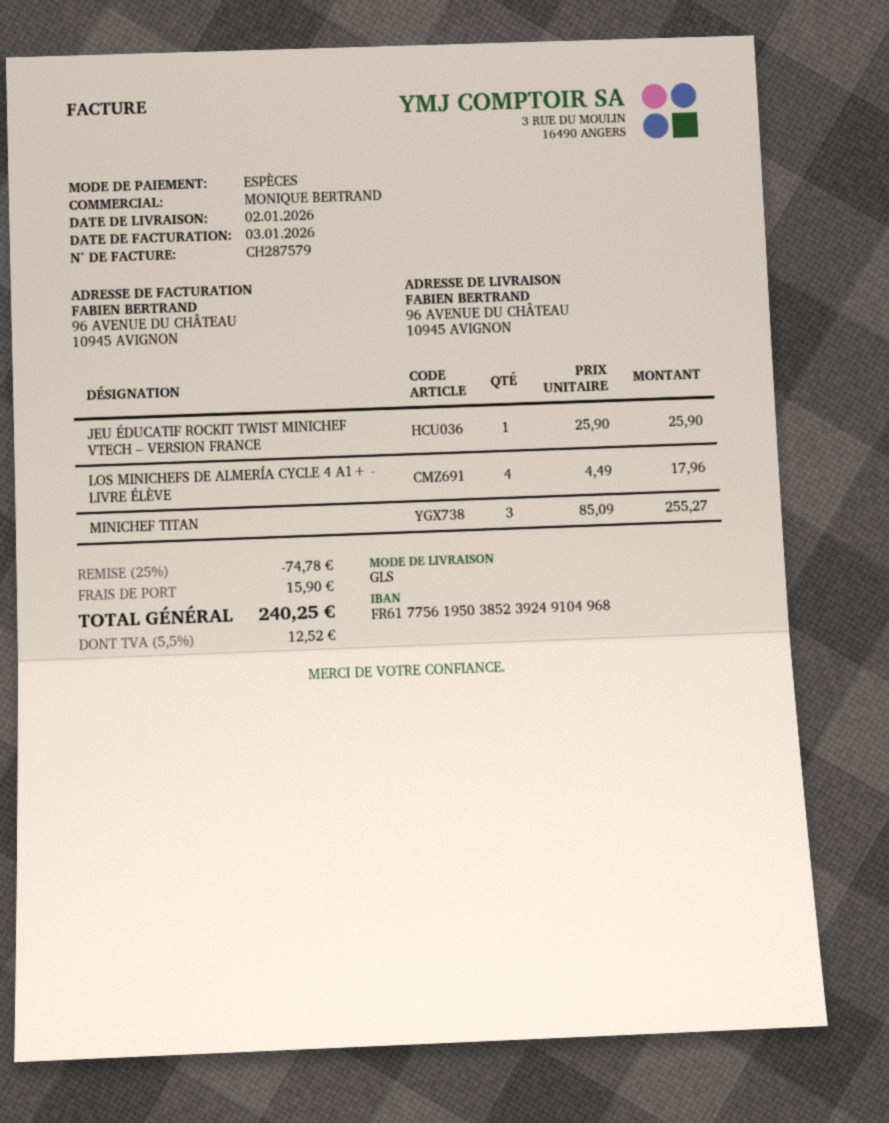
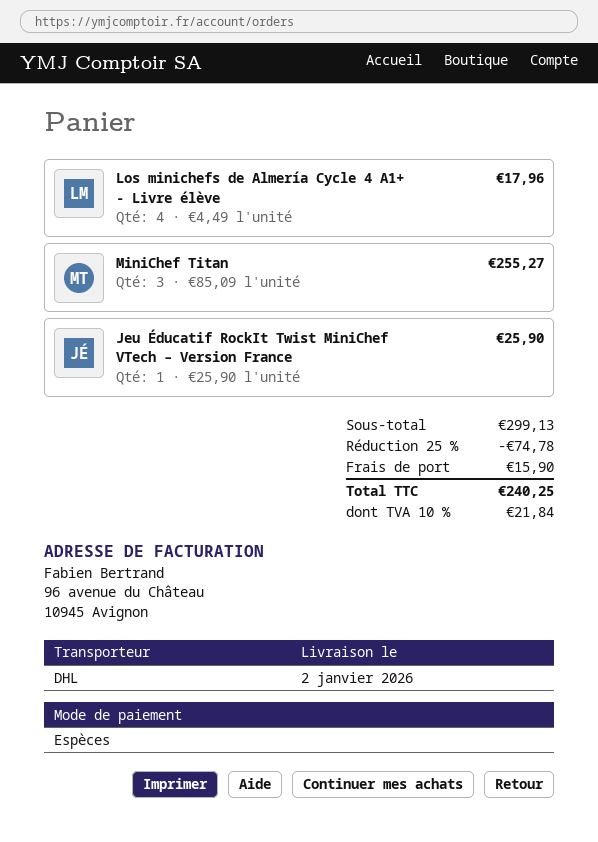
shipping method: GLS -> DHL
tax: 5.5% = 12.52 -> 10% = 21.84

